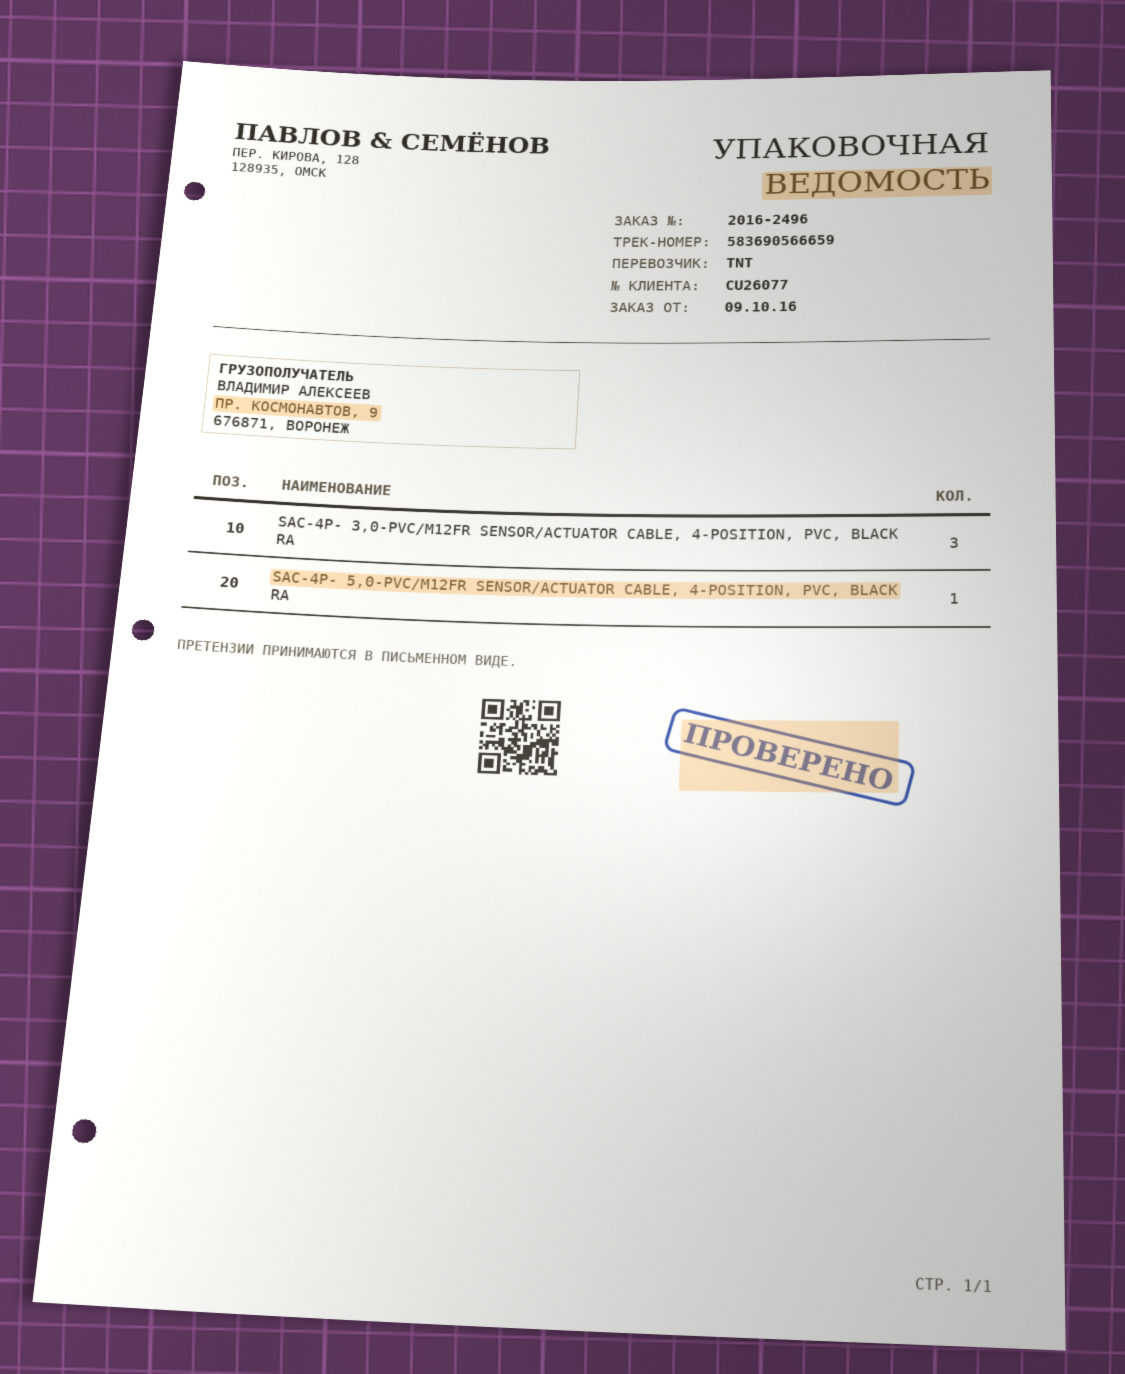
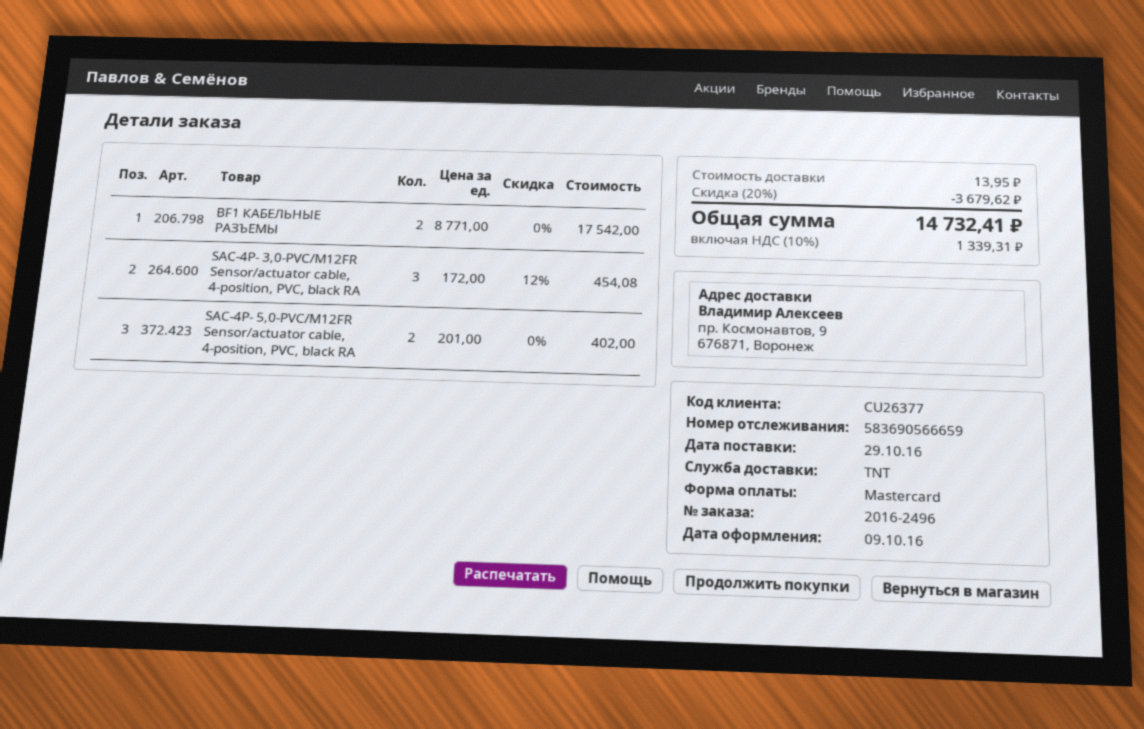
customer number: CU26077 -> CU26377
SAC-4P- 5,0-PVC/M12FR SENSOR/ACTUATOR CABLE, 4-POSITION, PVC, BLACK RA: 1 -> 2
BF1 КАБЕЛЬНЫЕ РАЗЪЕМЫ: none -> 2

